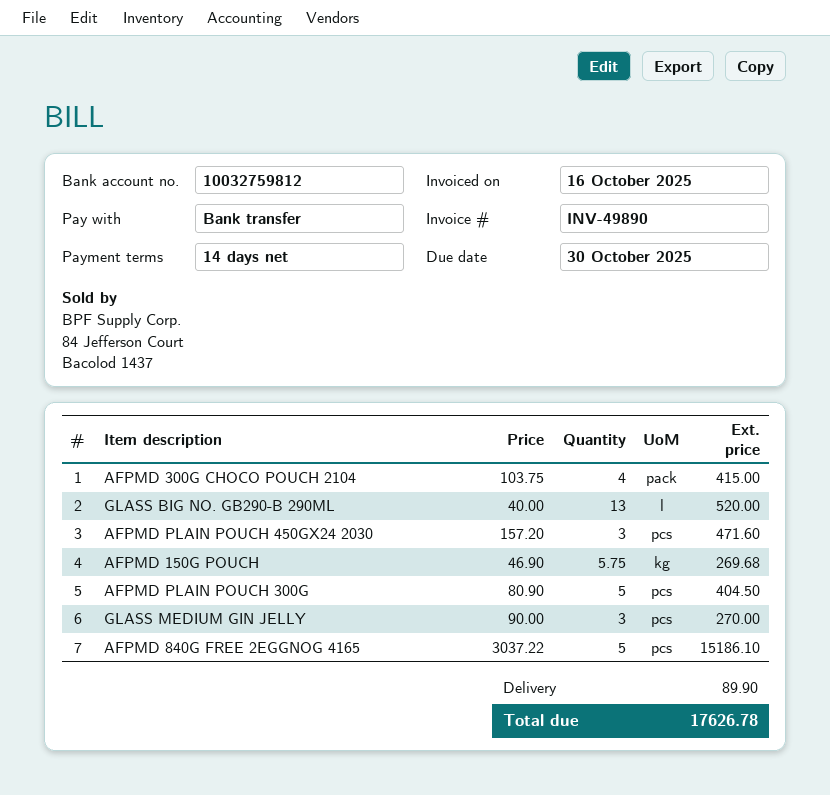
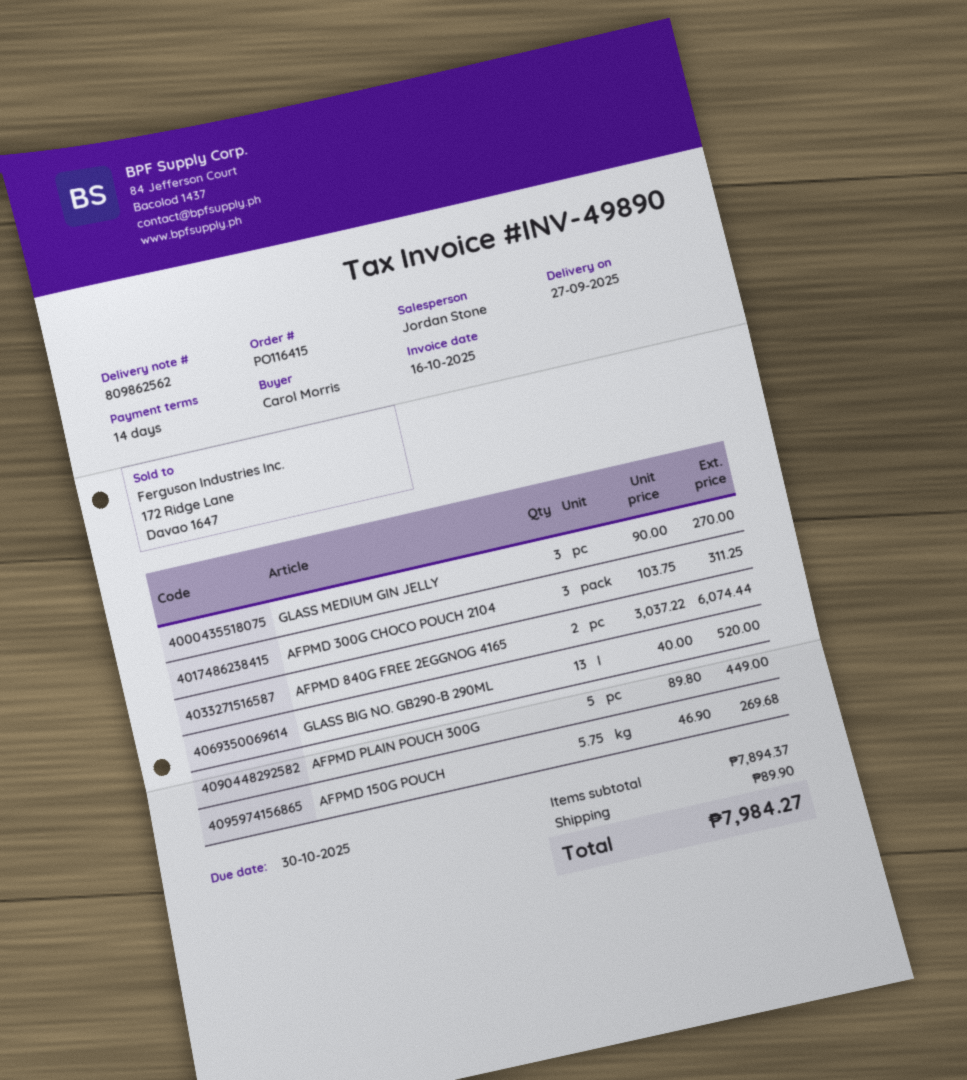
AFPMD 300G CHOCO POUCH 2104: 4 x 103.75 = 415.00 -> 3 x 103.75 = 311.25
AFPMD PLAIN POUCH 450GX24 2030: 3 x 157.20 = 471.60 -> none
AFPMD PLAIN POUCH 300G: 5 x 80.90 = 404.50 -> 5 x 89.80 = 449.00
AFPMD 840G FREE 2EGGNOG 4165: 5 x 3037.22 = 15186.10 -> 2 x 3037.22 = 6074.44
total: 17626.78 -> 7984.27

